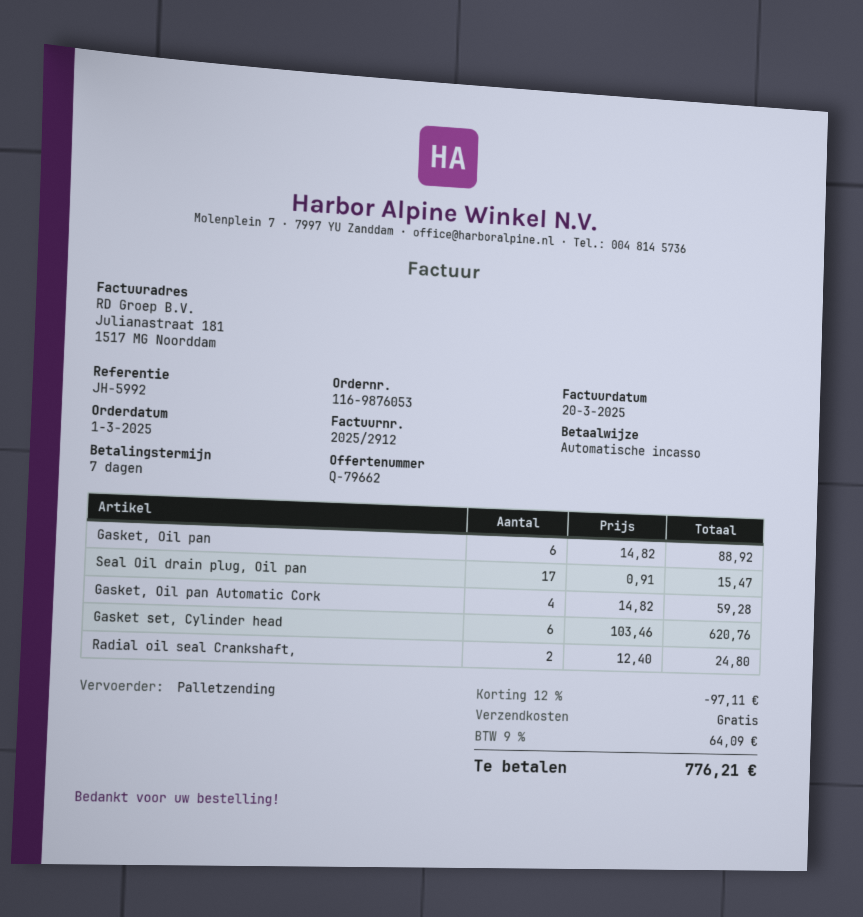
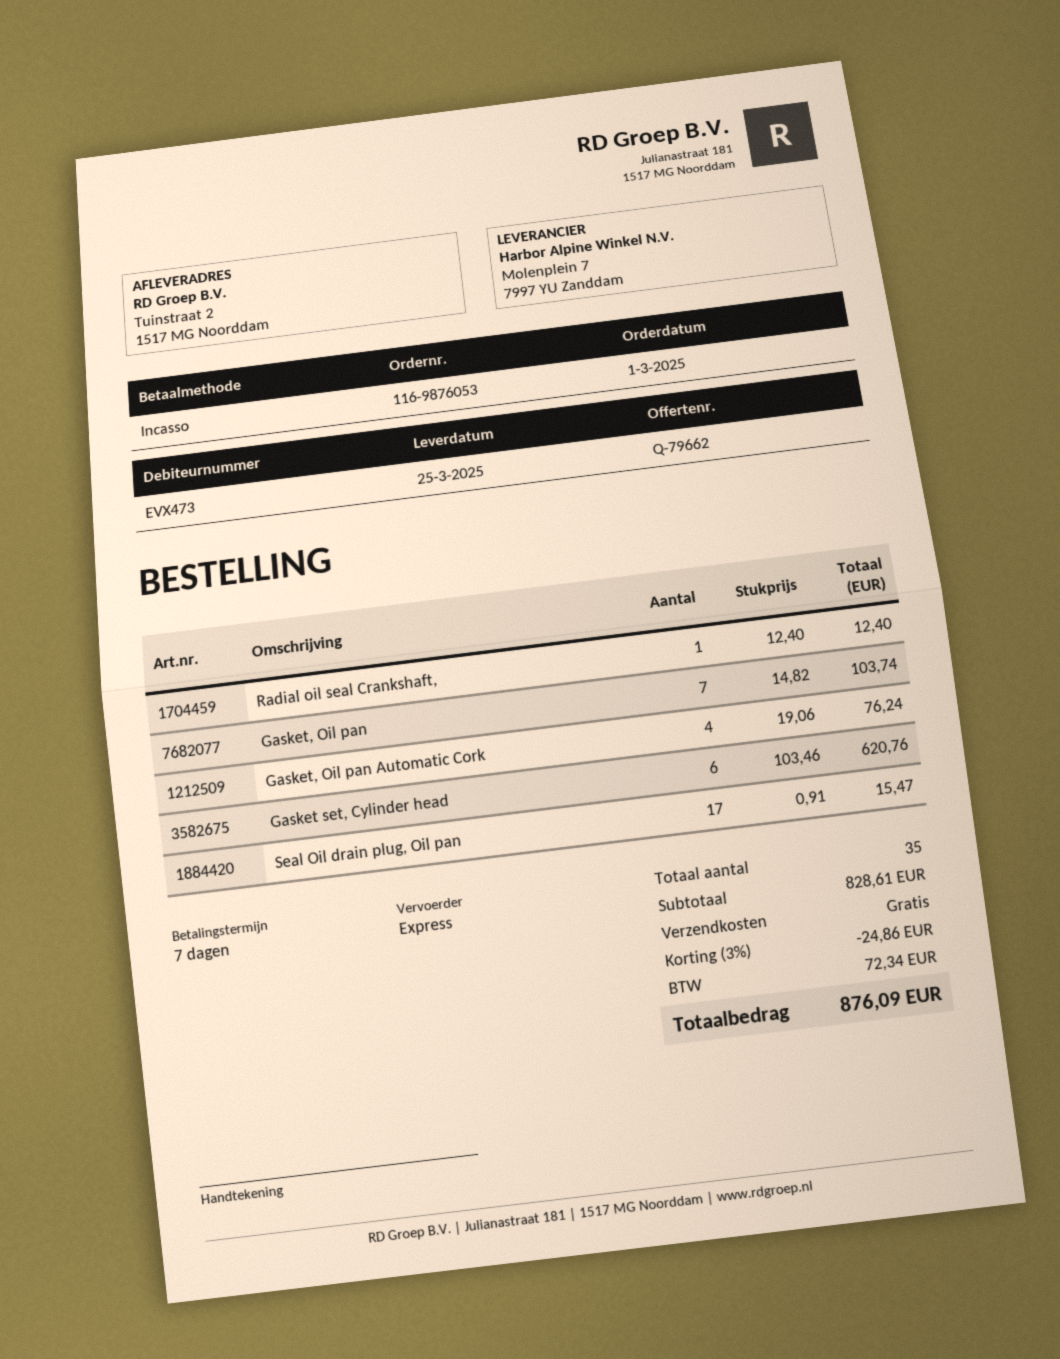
shipping method: pallet freight -> express
Gasket, Oil pan: 6 x 14.82 = 88.92 -> 7 x 14.82 = 103.74
Gasket, Oil pan Automatic Cork: 4 x 14.82 = 59.28 -> 4 x 19.06 = 76.24
Radial oil seal Crankshaft,: 2 x 12.40 = 24.80 -> 1 x 12.40 = 12.40
discount: 12% = 97.11 -> 3% = 24.86
tax: 64.09 -> 72.34
total: 776.21 -> 876.09

